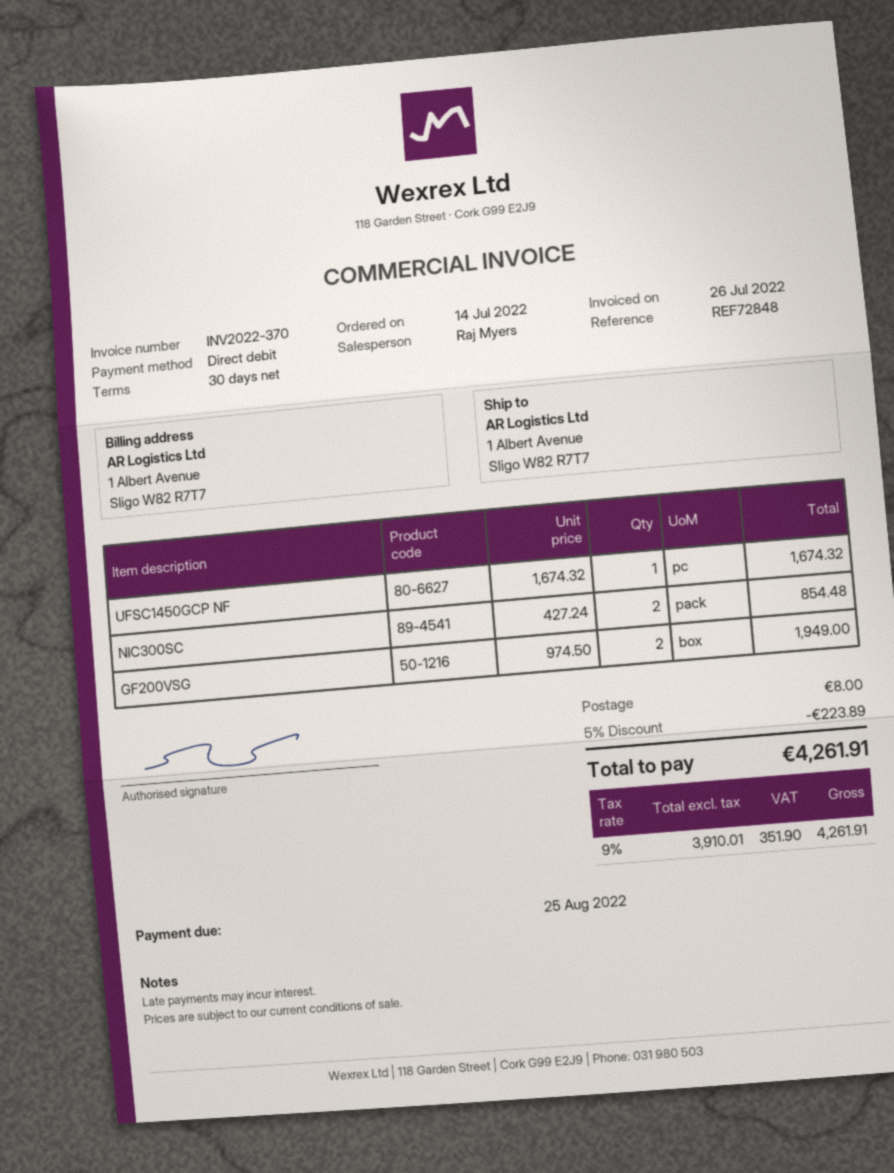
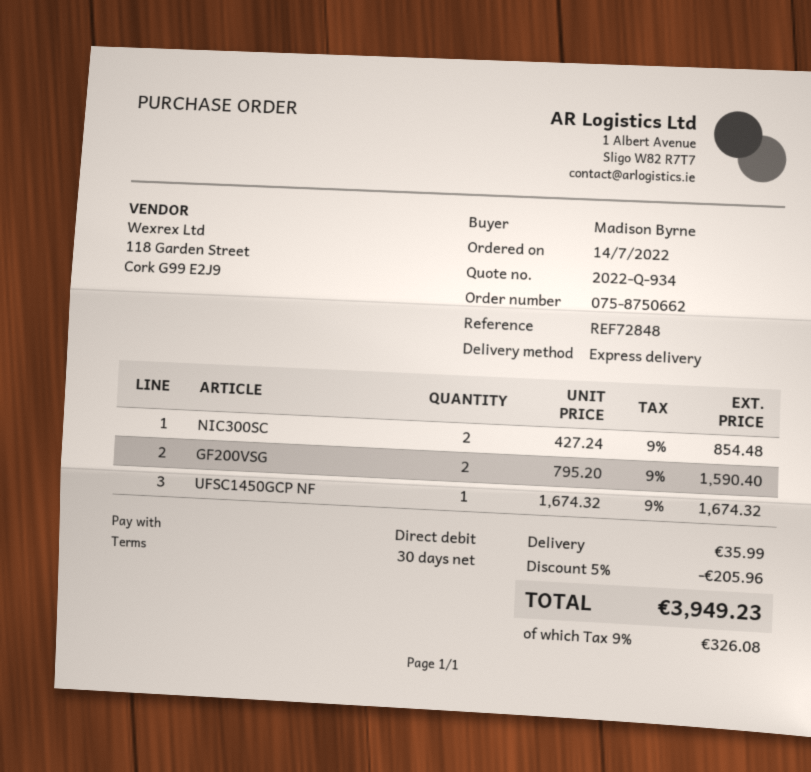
GF200VSG: 2 x 974.50 = 1949.00 -> 2 x 795.20 = 1590.40
discount: 5% = 223.89 -> 5% = 205.96
shipping: 8.00 -> 35.99
tax: 9% = 351.90 -> 9% = 326.08
total: 4261.91 -> 3949.23

